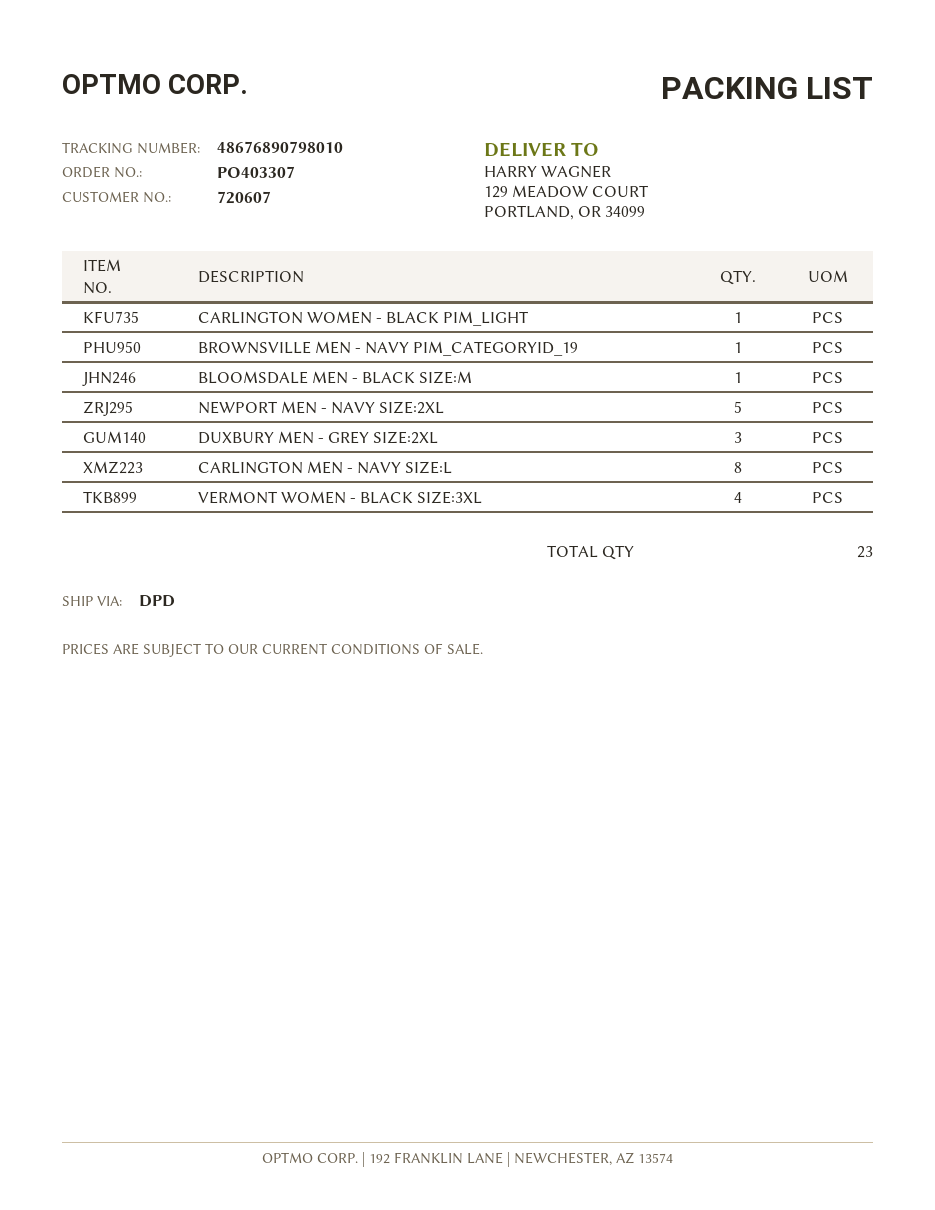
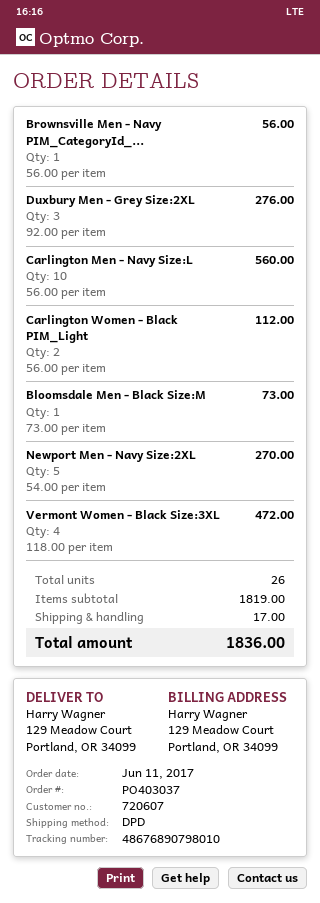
order number: PO403307 -> PO403037
CARLINGTON WOMEN - BLACK PIM_LIGHT: 1 -> 2
CARLINGTON MEN - NAVY SIZE:L: 8 -> 10
total quantity: 23 -> 26

